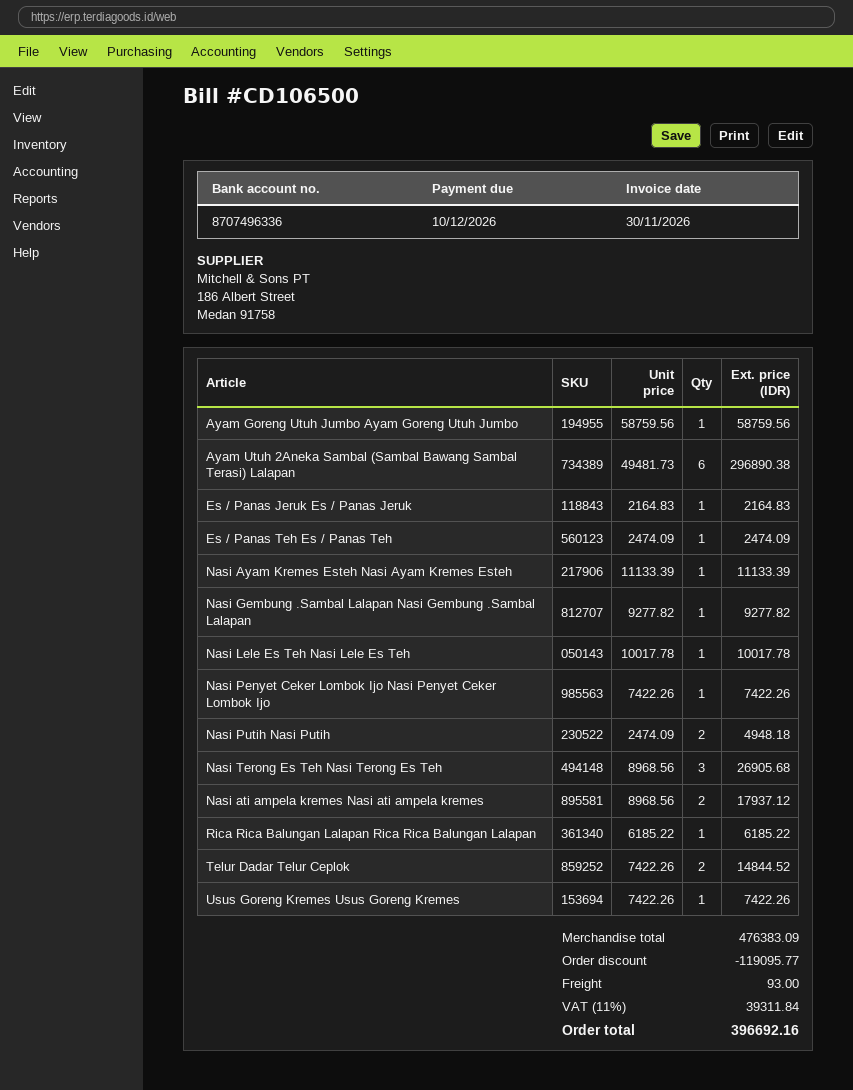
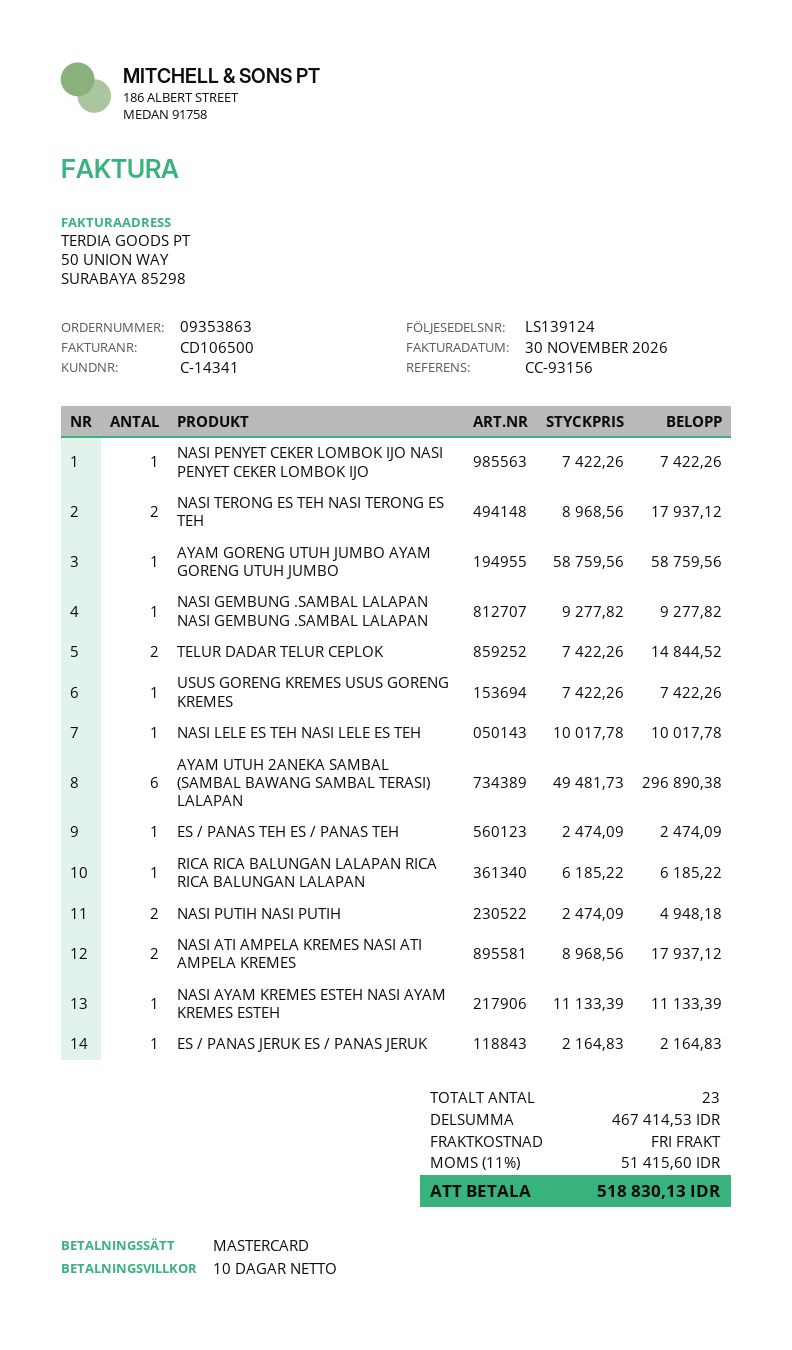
Nasi Terong Es Teh Nasi Terong Es Teh: 3 x 8968.56 = 26905.68 -> 2 x 8968.56 = 17937.12
subtotal: 476383.09 -> 467414.53
discount: 119095.77 -> none
shipping: 93.00 -> 0.00
tax: 11% = 39311.84 -> 11% = 51415.60
total: 396692.16 -> 518830.13

